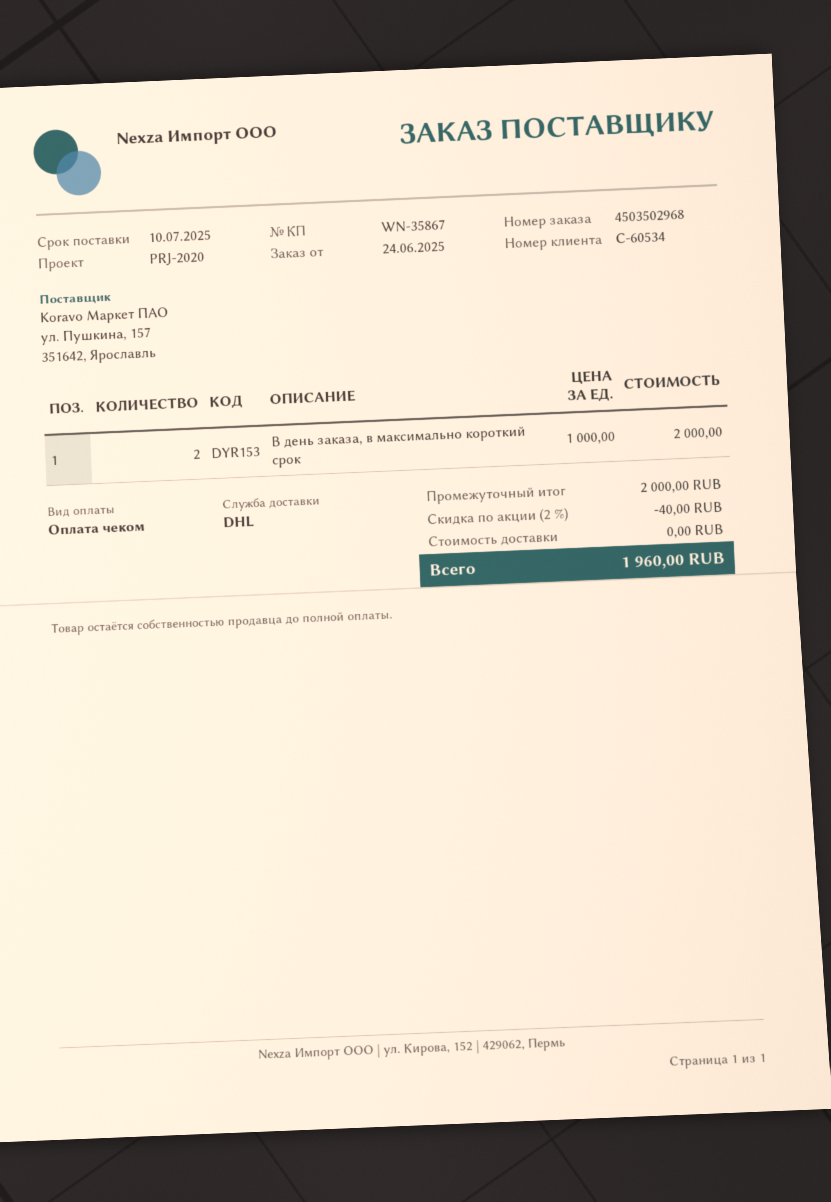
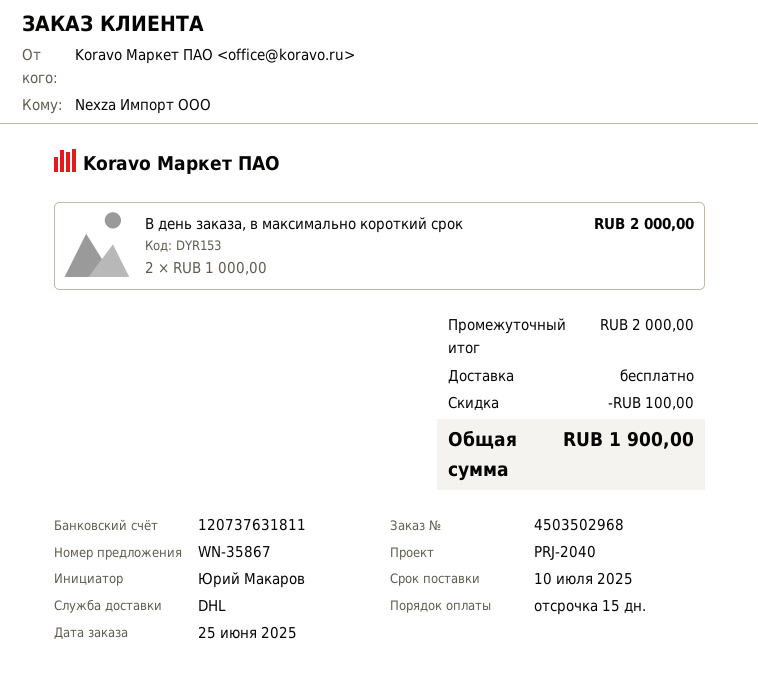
order date: 2025-06-24 -> 2025-06-25
reference: PRJ-2020 -> PRJ-2040
discount: 40.00 -> 100.00
total: 1960.00 -> 1900.00

